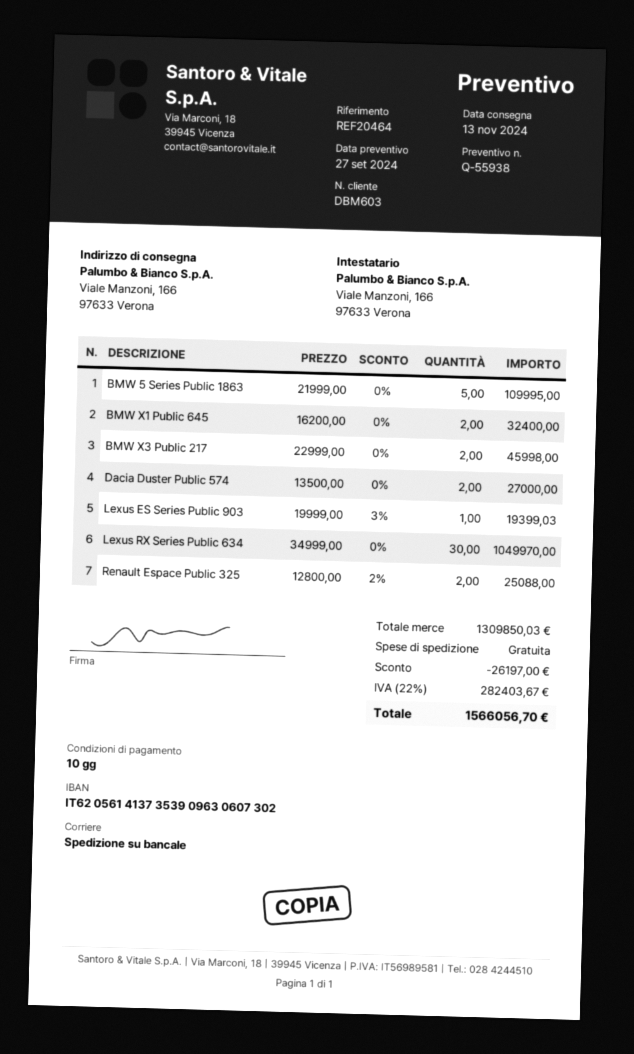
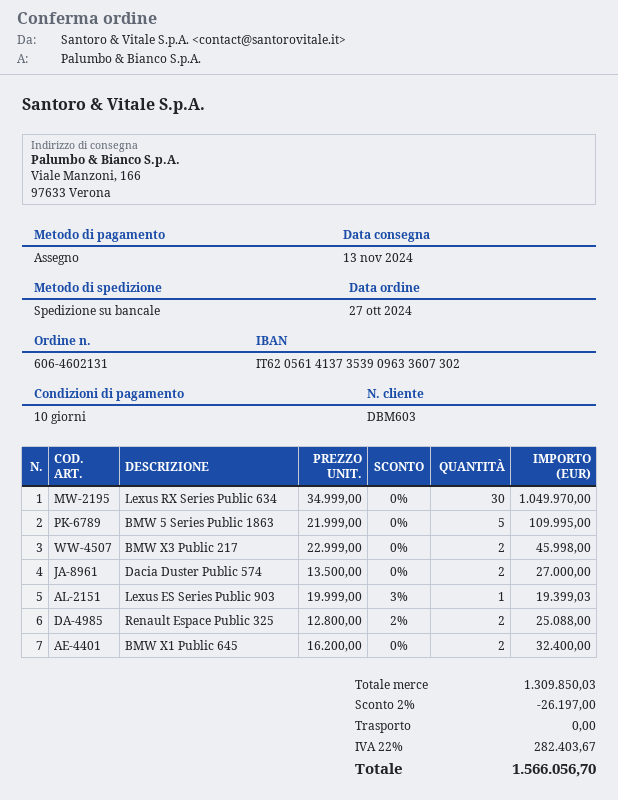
bank account: IT6205614137353909630607302 -> IT6205614137353909633607302

